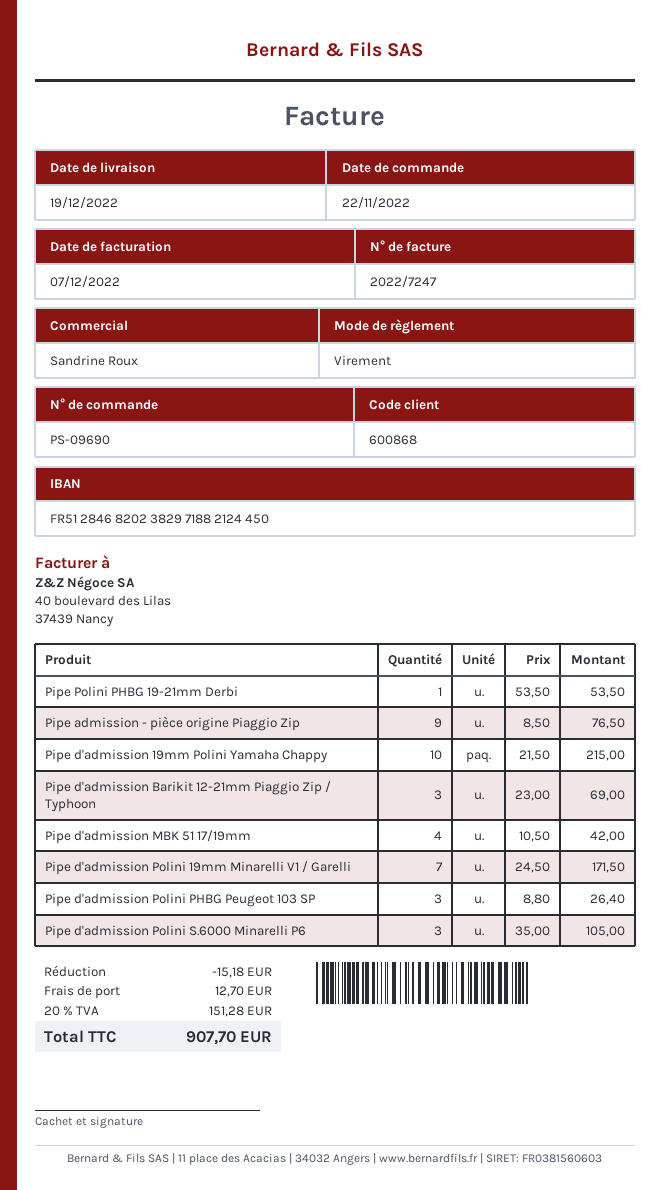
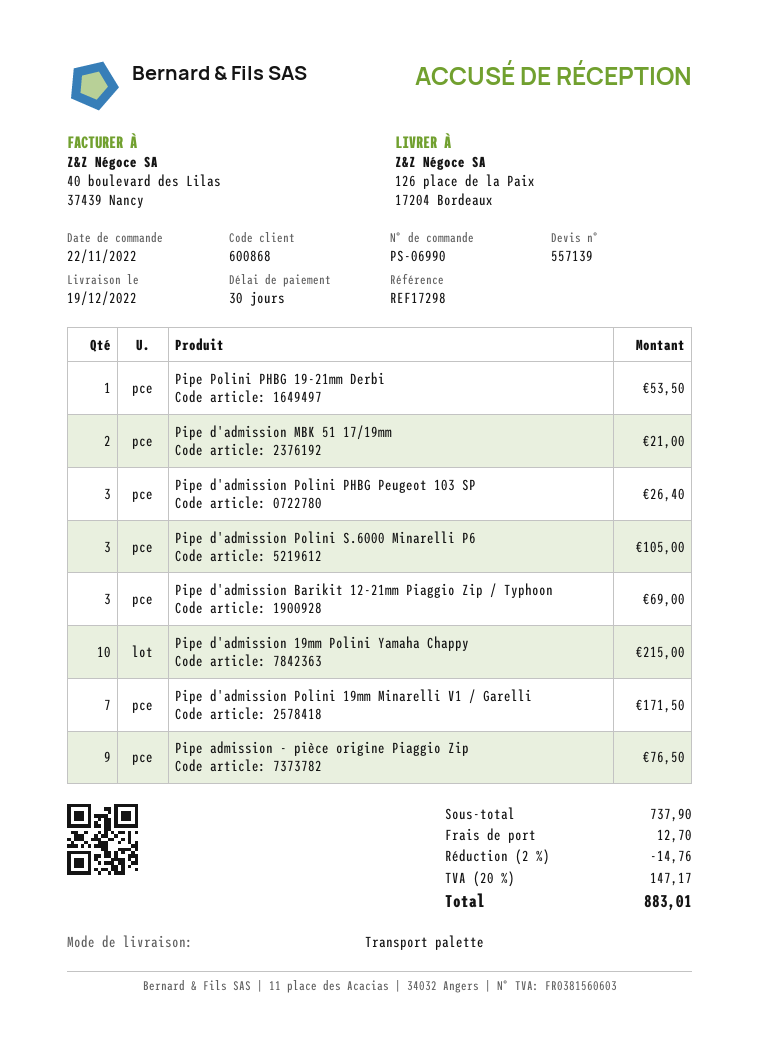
order number: PS-09690 -> PS-06990
Pipe d'admission MBK 51 17/19mm: 4 for 42.00 -> 2 for 21.00
discount: 15.18 -> 14.76
tax: 20% = 151.28 -> 20% = 147.17
total: 907.70 -> 883.01

